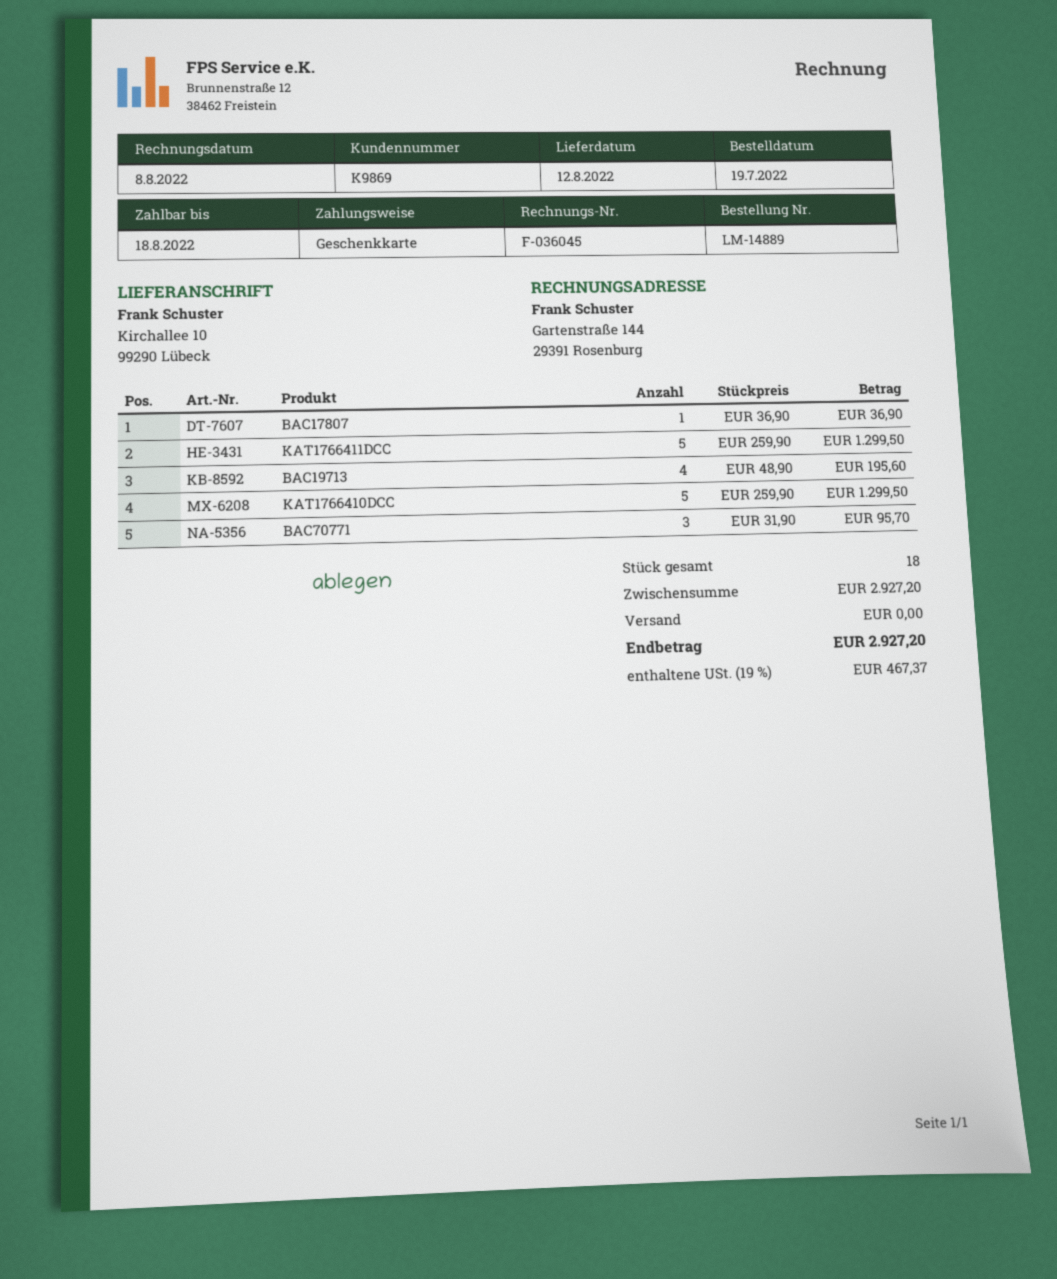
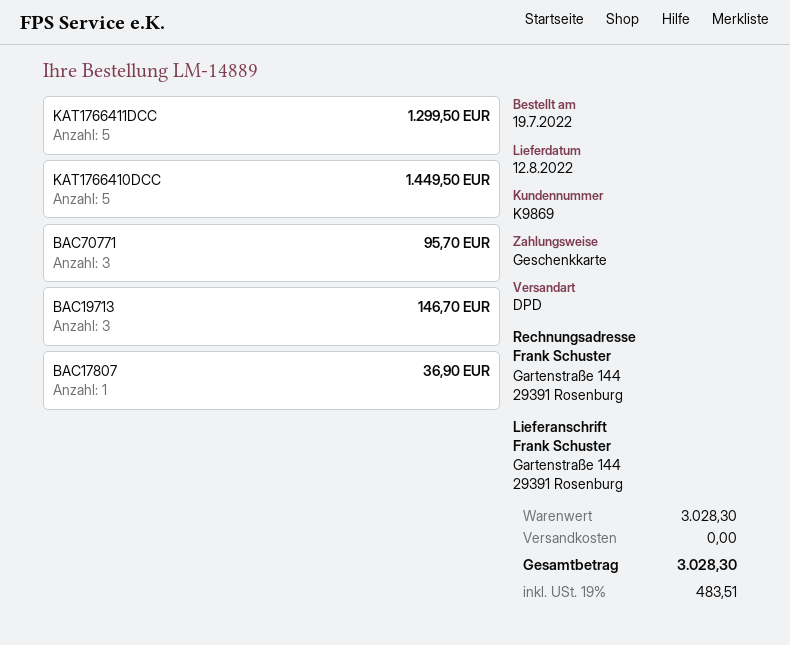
ship to: Kirchallee 10, 99290 Lübeck -> Gartenstraße 144, 29391 Rosenburg
BAC19713: 4 for 195.60 -> 3 for 146.70
KAT1766410DCC: 5 for 1299.50 -> 5 for 1449.50
subtotal: 2927.20 -> 3028.30
tax: 19% = 467.37 -> 19% = 483.51
total: 2927.20 -> 3028.30

